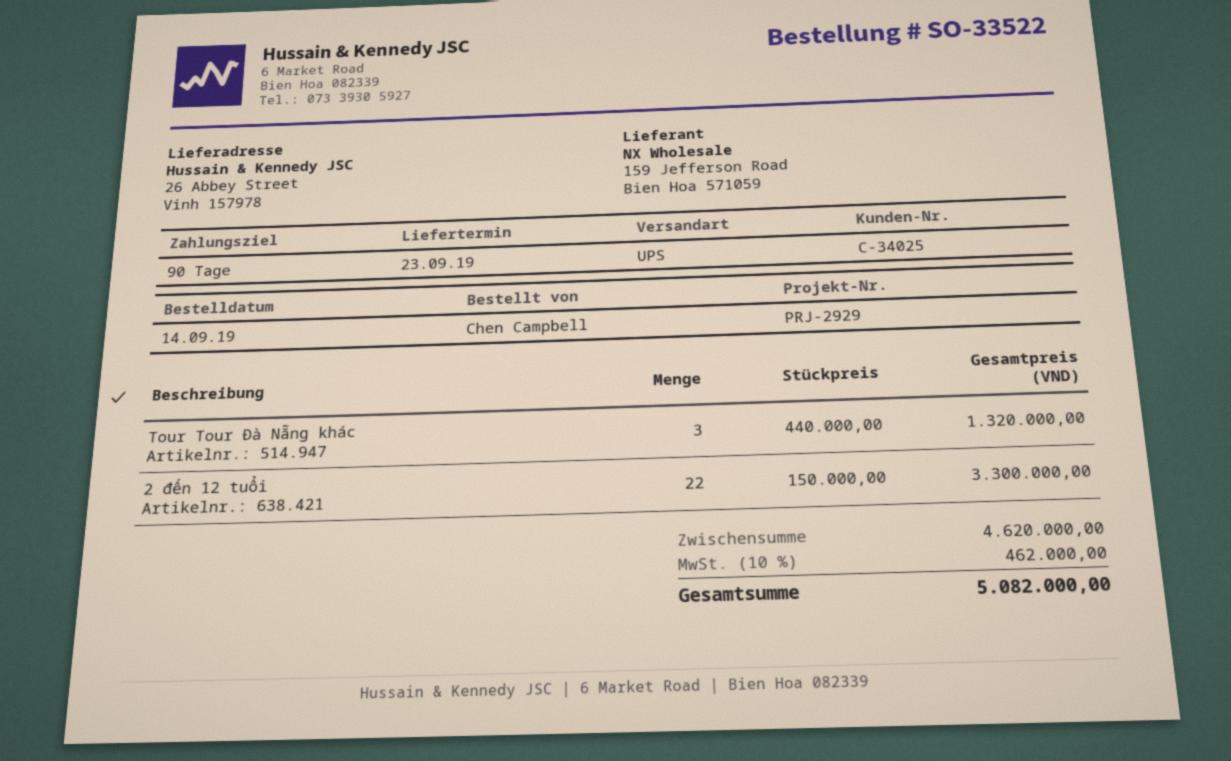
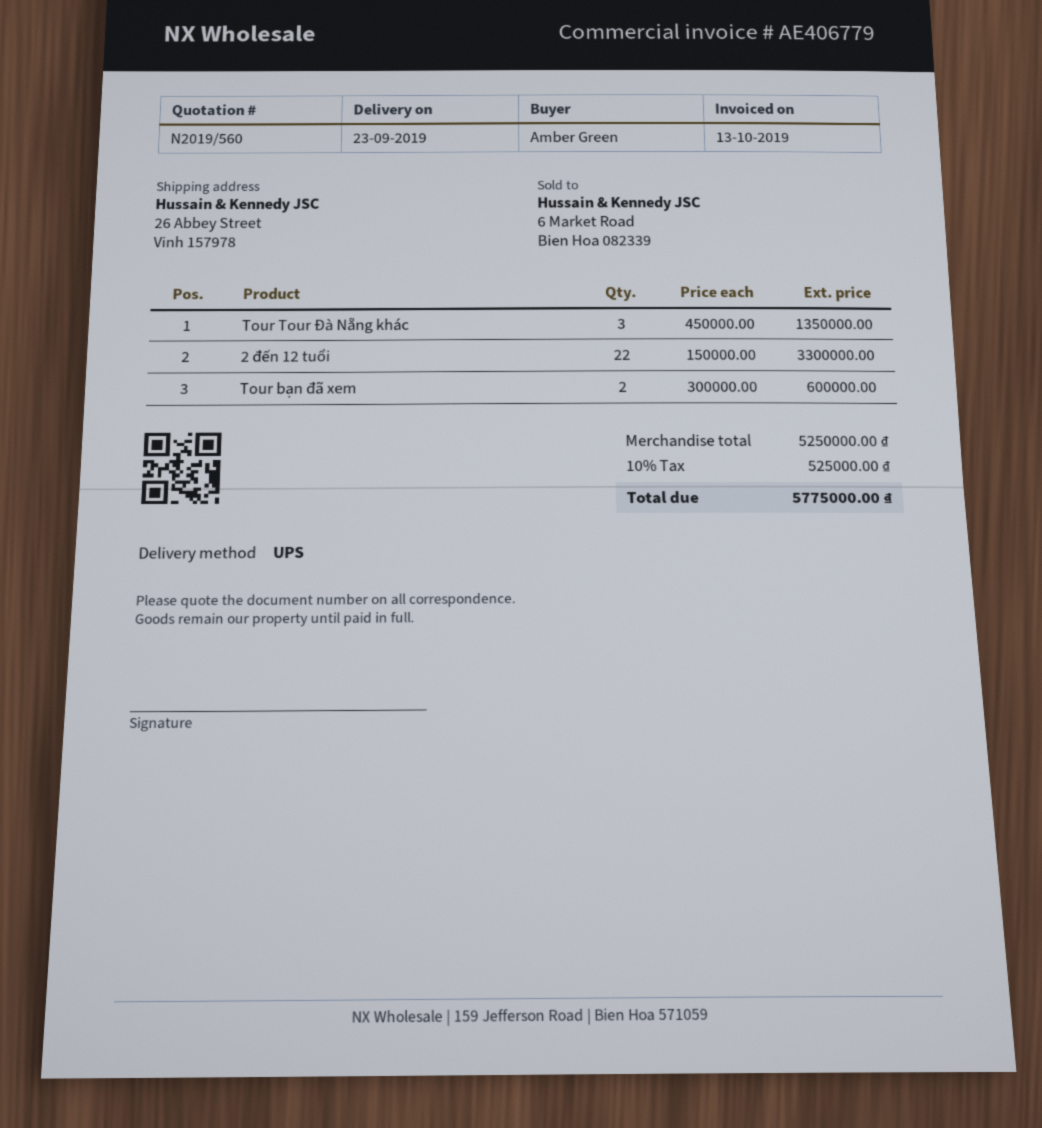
ordered by: Chen Campbell -> Amber Green
Tour Tour Đà Nẵng khác: 3 x 440000.00 = 1320000.00 -> 3 x 450000.00 = 1350000.00
Tour bạn đã xem: none -> 2 x 300000.00 = 600000.00
subtotal: 4620000.00 -> 5250000.00
tax: 10% = 462000.00 -> 10% = 525000.00
total: 5082000.00 -> 5775000.00

